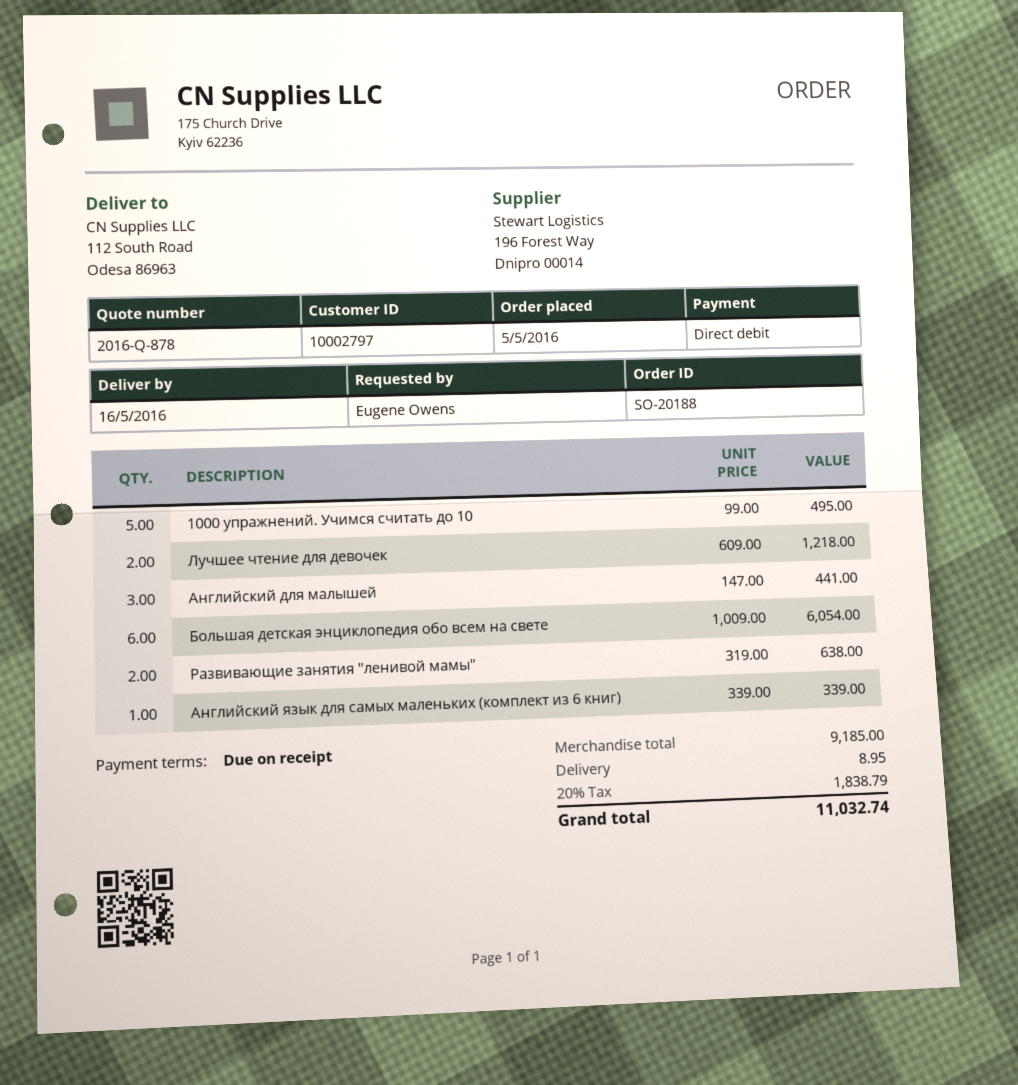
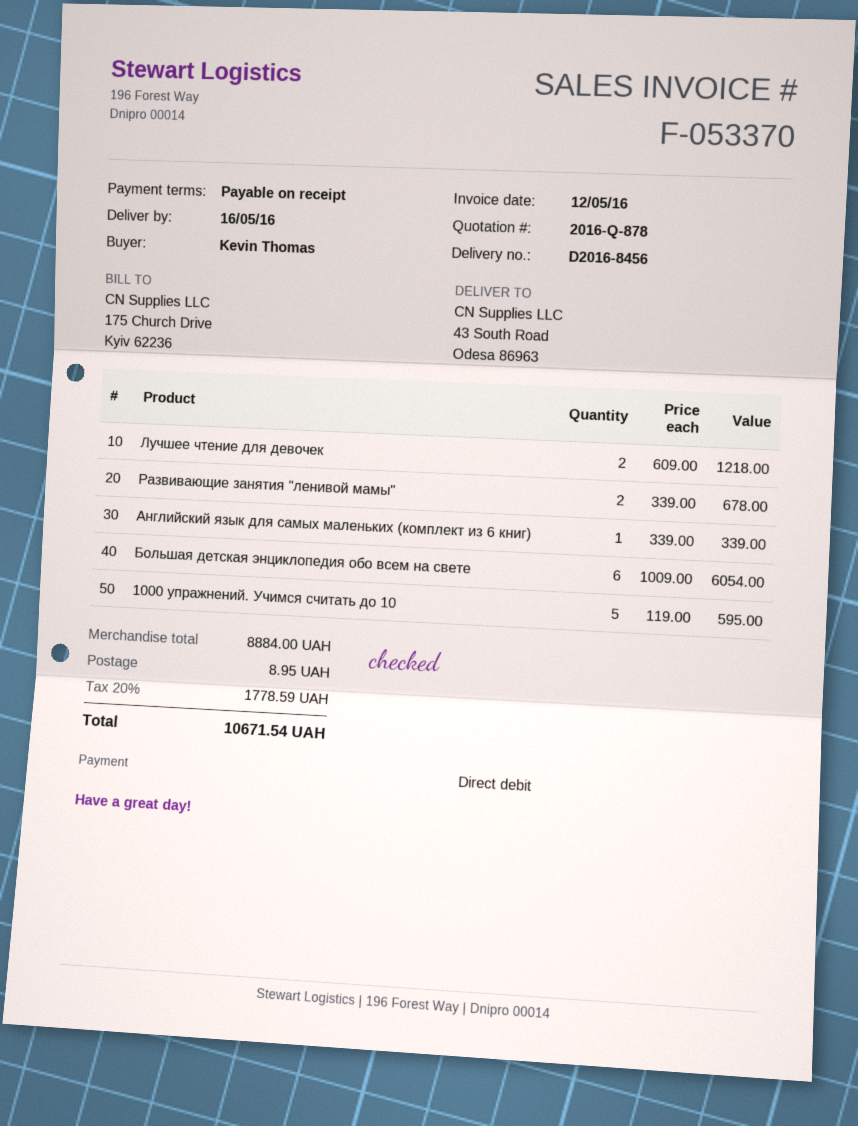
ordered by: Eugene Owens -> Kevin Thomas
ship to: 112 South Road, Odesa 86963 -> 43 South Road, Odesa 86963
1000 упражнений. Учимся считать до 10: 5 x 99.00 = 495.00 -> 5 x 119.00 = 595.00
Английский для малышей: 3 x 147.00 = 441.00 -> none
Развивающие занятия "ленивой мамы": 2 x 319.00 = 638.00 -> 2 x 339.00 = 678.00
subtotal: 9185.00 -> 8884.00
tax: 20% = 1838.79 -> 20% = 1778.59
total: 11032.74 -> 10671.54

